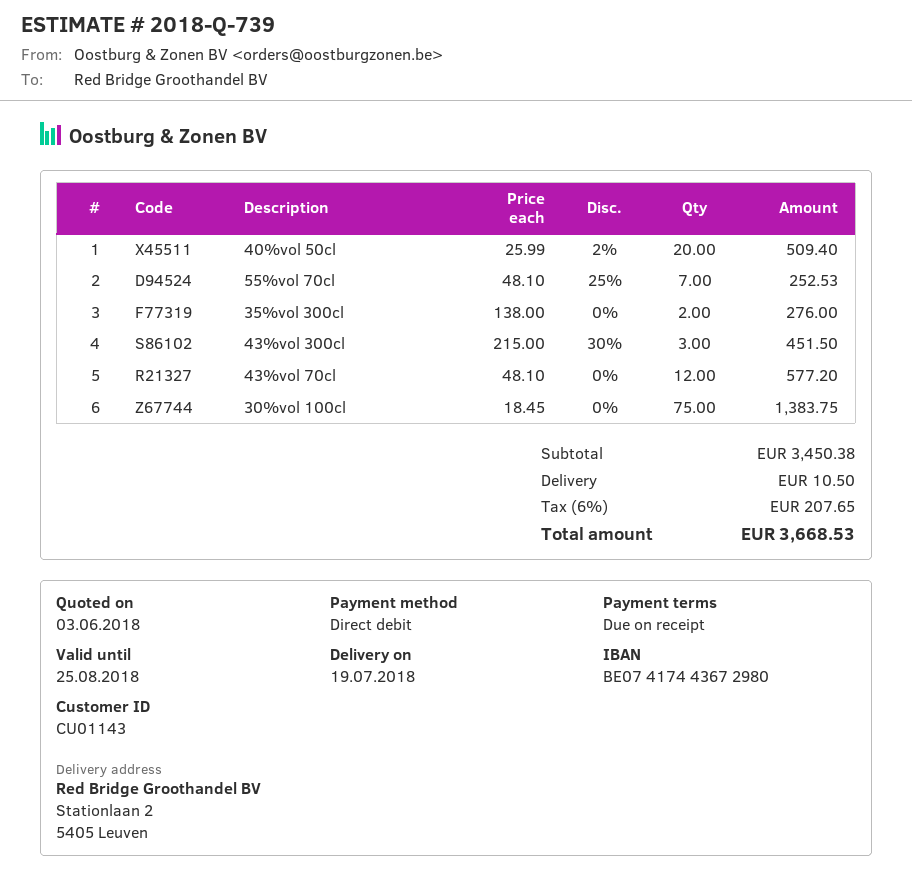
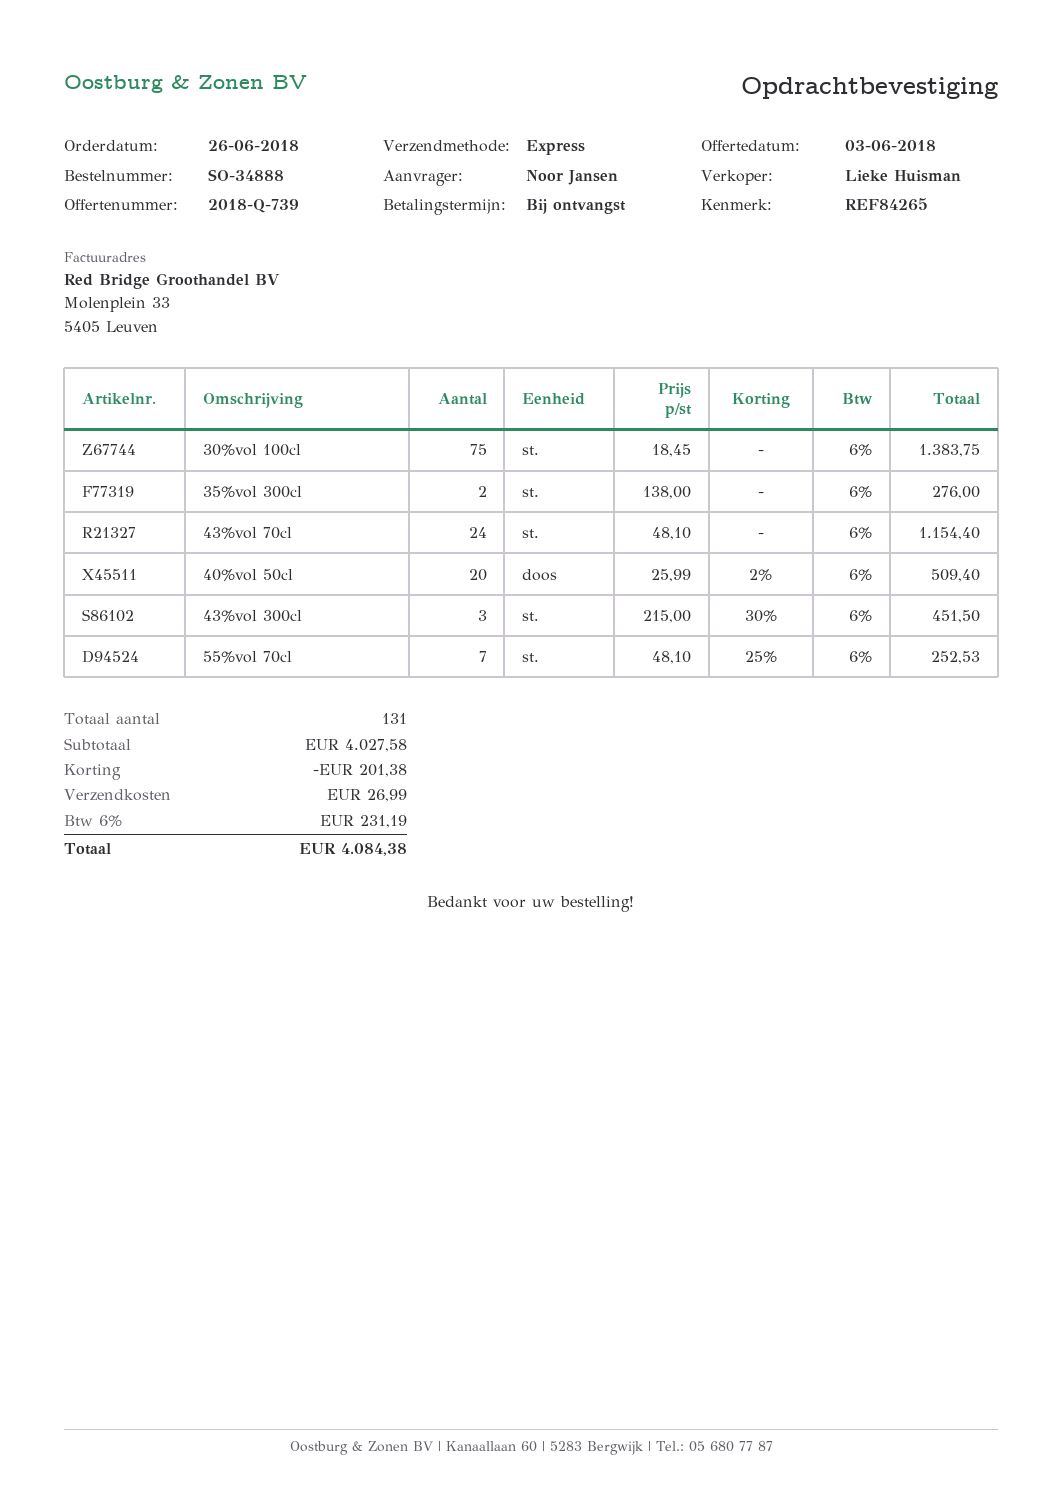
43%vol 70cl: 12 x 48.10 = 577.20 -> 24 x 48.10 = 1154.40
subtotal: 3450.38 -> 4027.58
discount: none -> 201.38
shipping: 10.50 -> 26.99
tax: 6% = 207.65 -> 6% = 231.19
total: 3668.53 -> 4084.38

